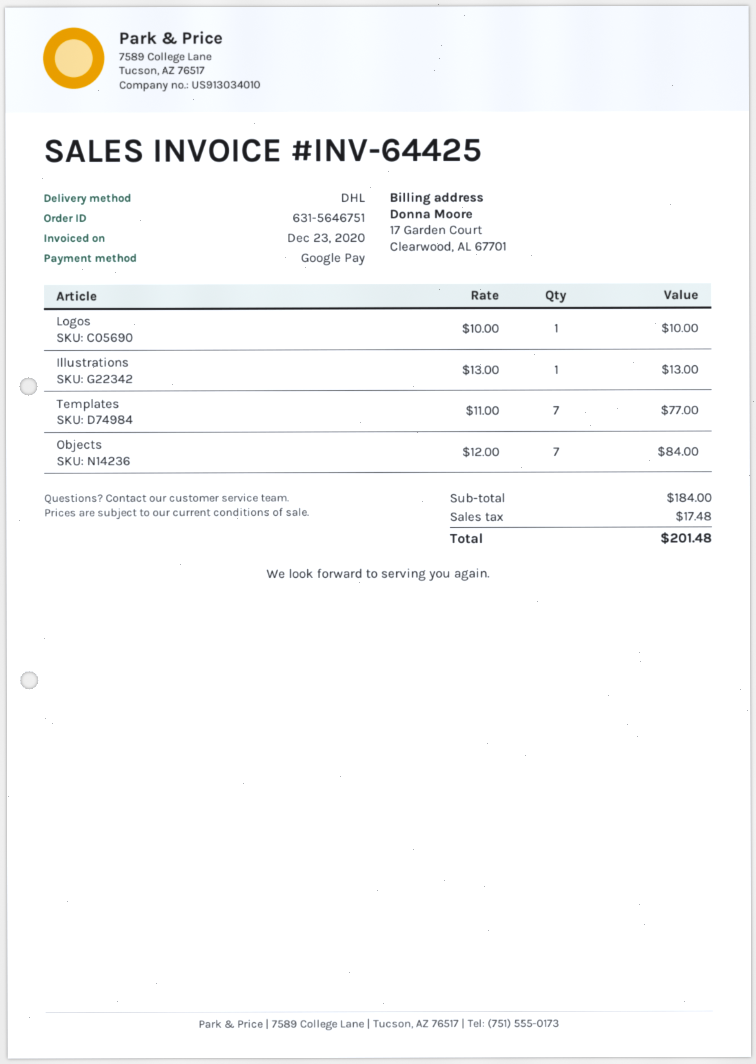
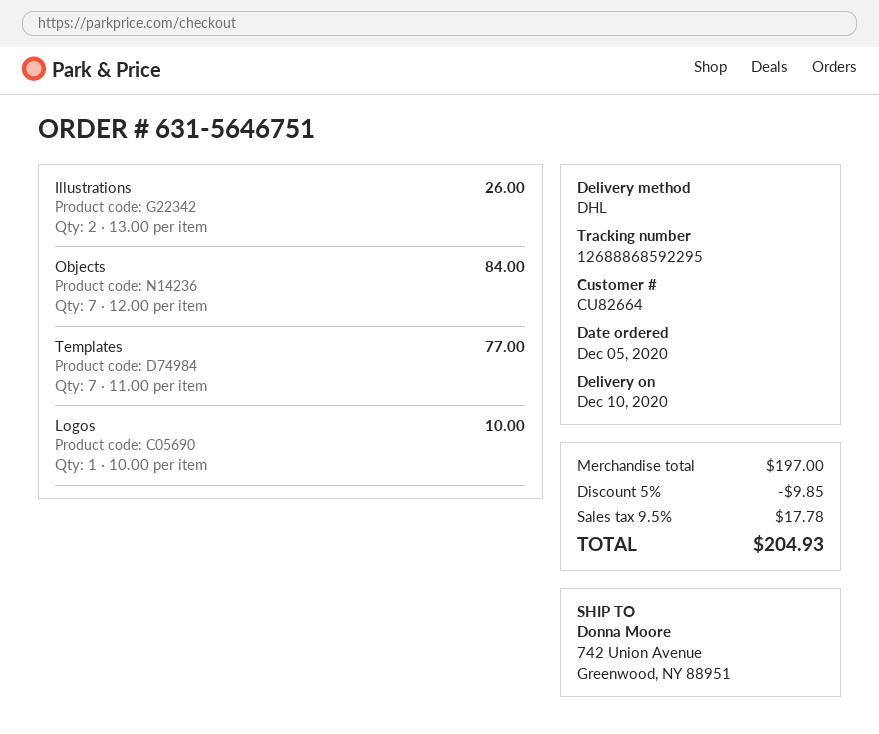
Illustrations: 1 x 13.00 = 13.00 -> 2 x 13.00 = 26.00
subtotal: 184.00 -> 197.00
discount: none -> 5% = 9.85
tax: 17.48 -> 17.78
total: 201.48 -> 204.93

